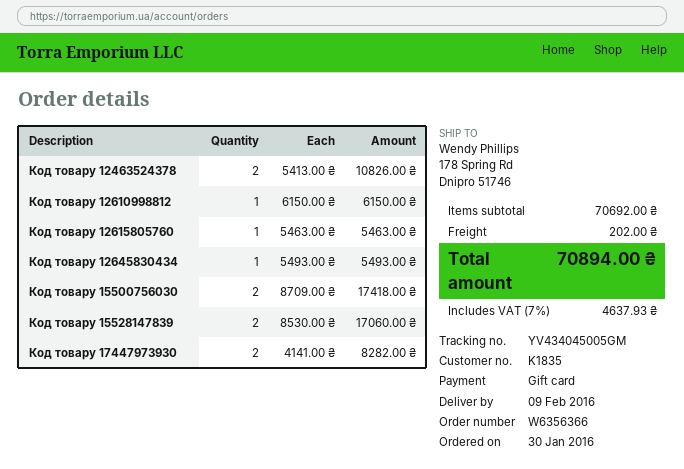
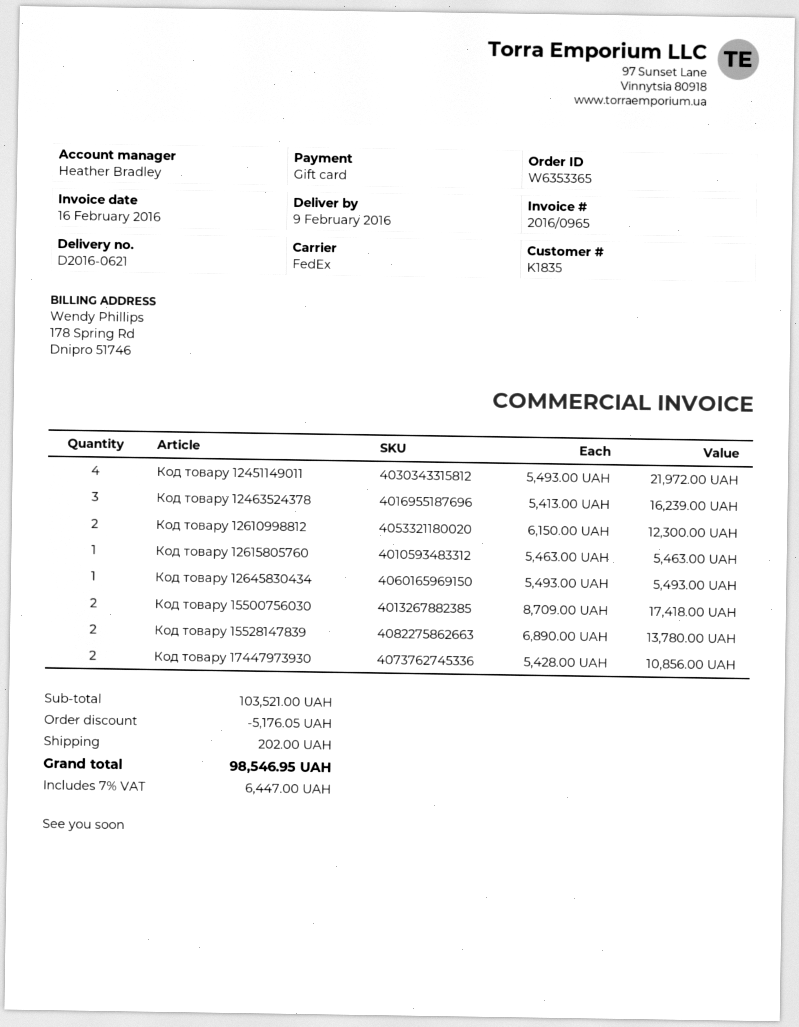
order number: W6356366 -> W6353365
Код товару 12463524378: 2 x 5413.00 = 10826.00 -> 3 x 5413.00 = 16239.00
Код товару 12610998812: 1 x 6150.00 = 6150.00 -> 2 x 6150.00 = 12300.00
Код товару 15528147839: 2 x 8530.00 = 17060.00 -> 2 x 6890.00 = 13780.00
Код товару 17447973930: 2 x 4141.00 = 8282.00 -> 2 x 5428.00 = 10856.00
Код товару 12451149011: none -> 4 x 5493.00 = 21972.00
subtotal: 70692.00 -> 103521.00
discount: none -> 5176.05
tax: 7% = 4637.93 -> 7% = 6447.00
total: 70894.00 -> 98546.95

